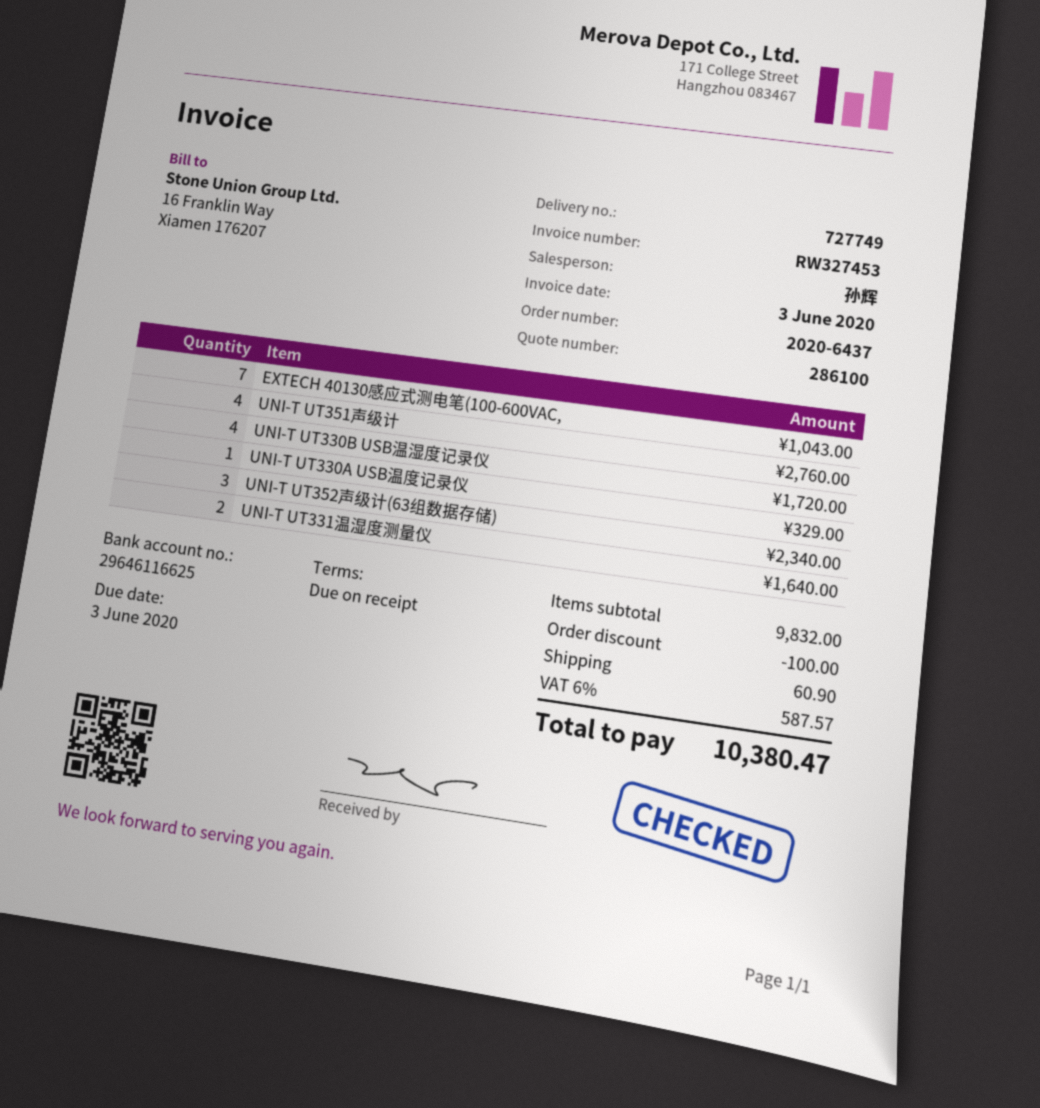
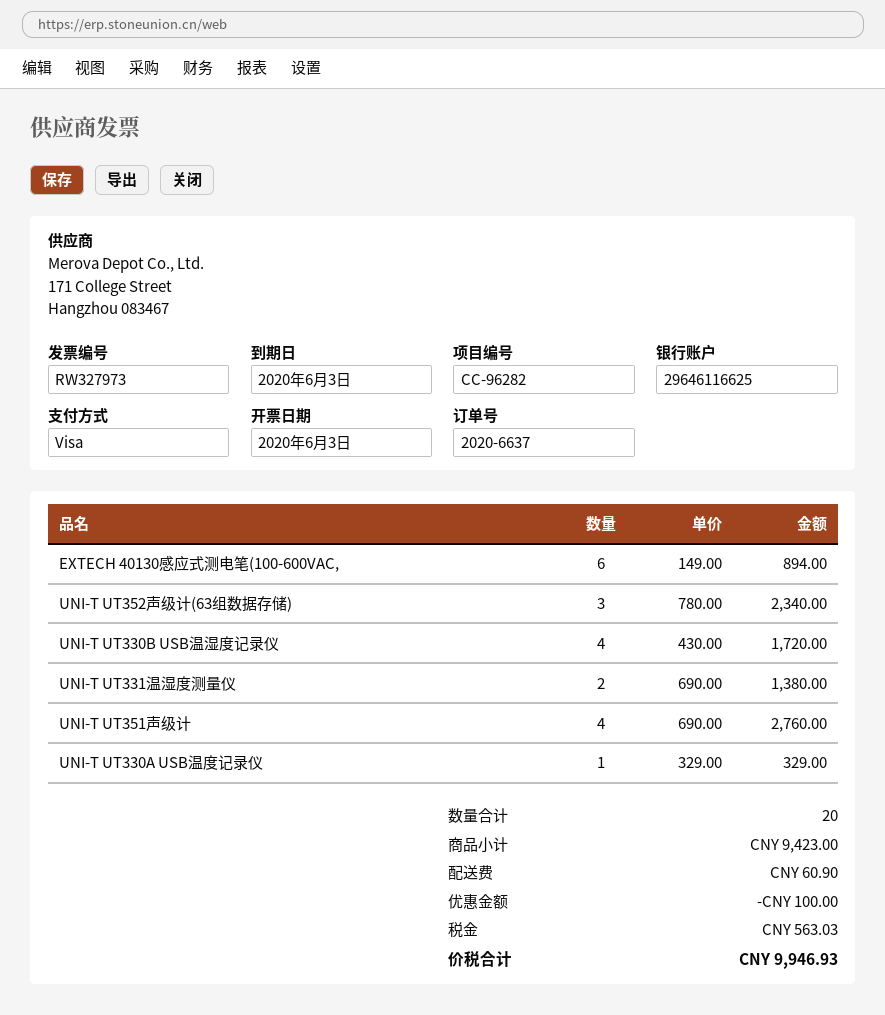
order number: 2020-6437 -> 2020-6637
invoice number: RW327453 -> RW327973
EXTECH 40130感应式测电笔(100-600VAC,: 7 for 1043.00 -> 6 for 894.00
UNI-T UT331温湿度测量仪: 2 for 1640.00 -> 2 for 1380.00
subtotal: 9832.00 -> 9423.00
tax: 587.57 -> 563.03
total: 10380.47 -> 9946.93

